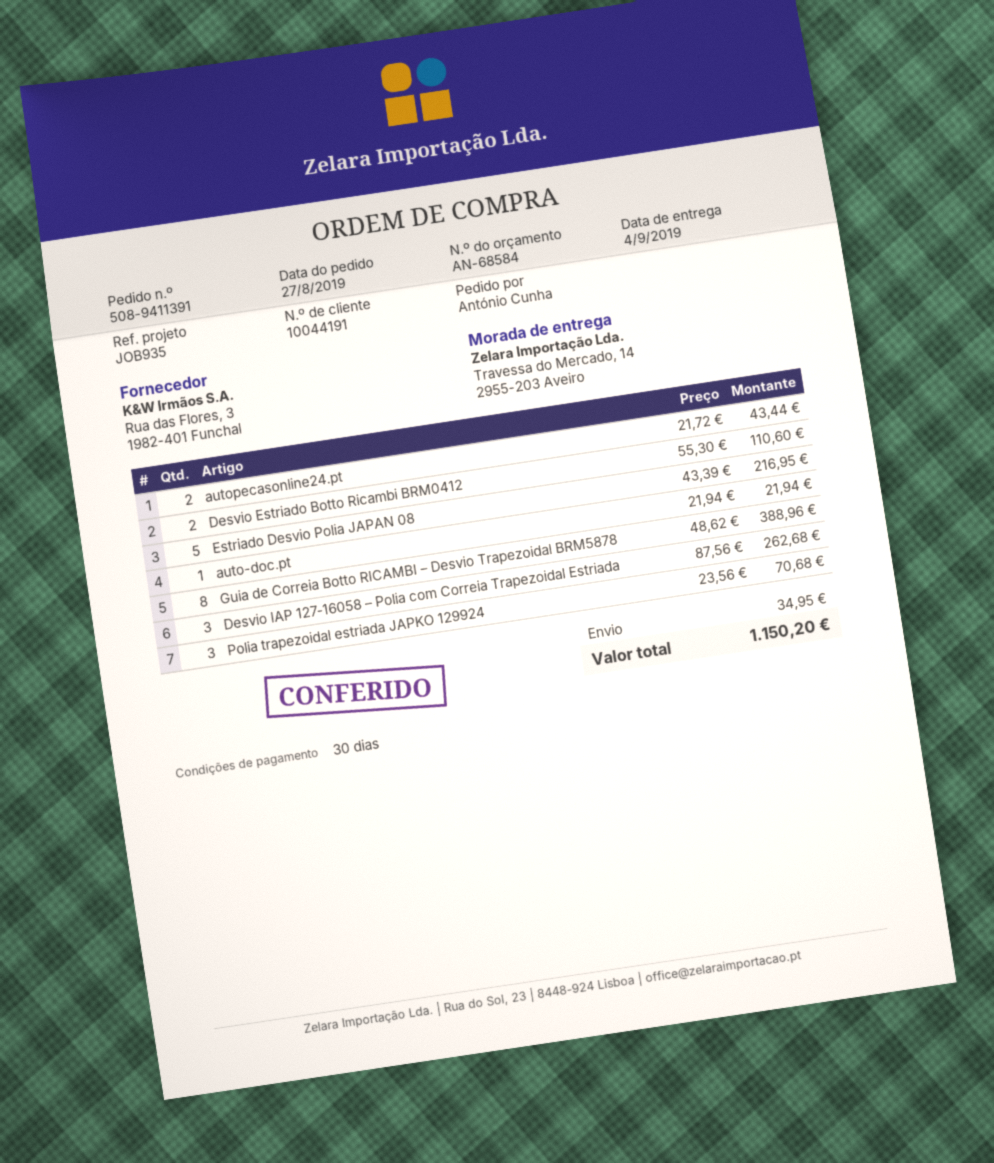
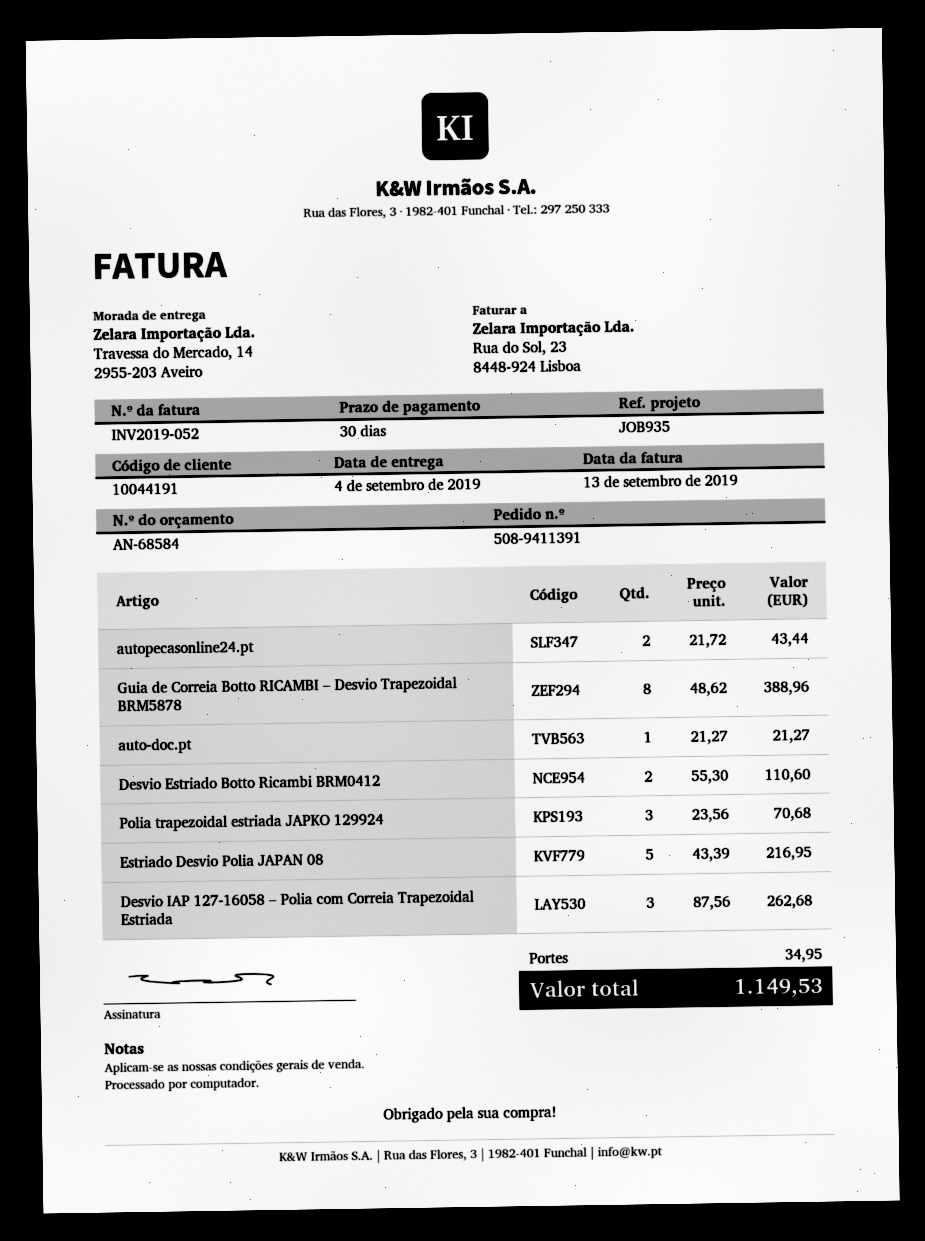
auto-doc.pt: 1 x 21.94 = 21.94 -> 1 x 21.27 = 21.27
total: 1150.20 -> 1149.53

